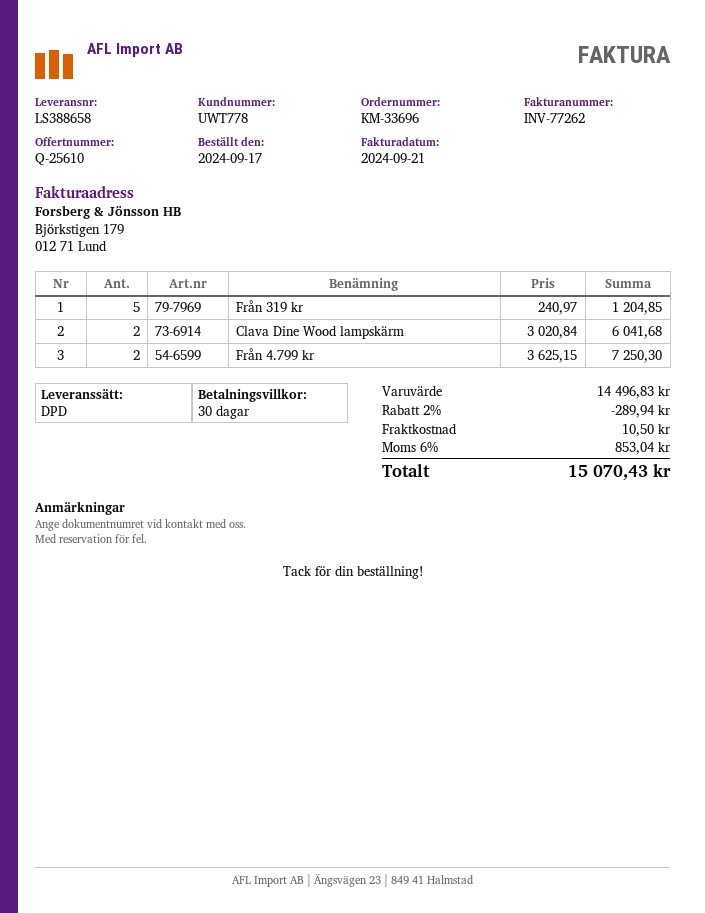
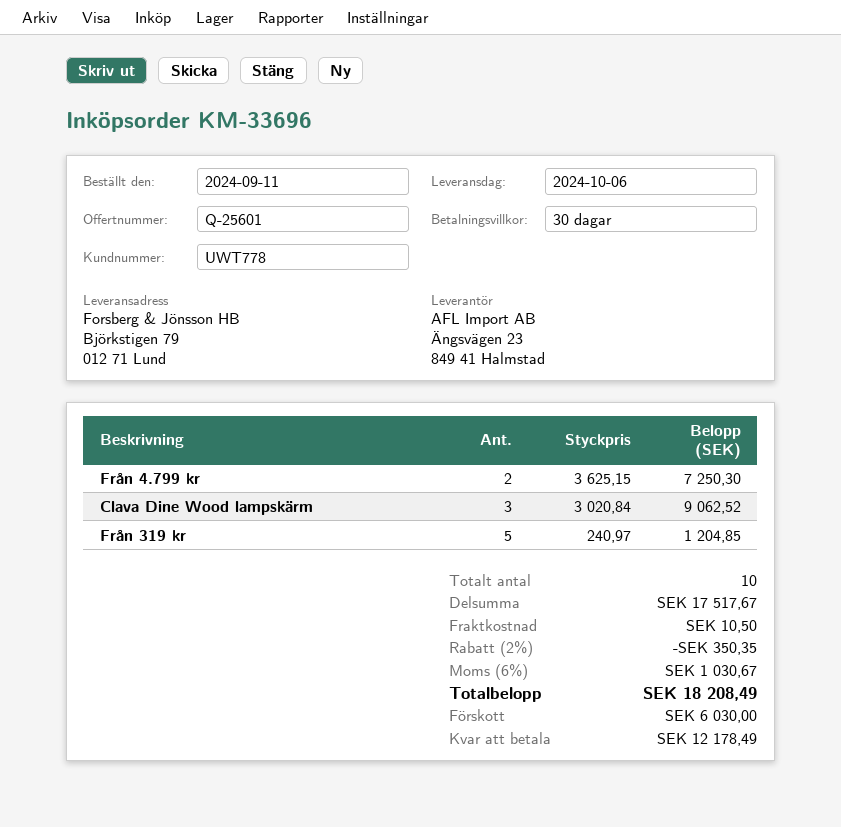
quote number: Q-25610 -> Q-25601
order date: 2024-09-17 -> 2024-09-11
Clava Dine Wood lampskärm: 2 x 3020.84 = 6041.68 -> 3 x 3020.84 = 9062.52
subtotal: 14496.83 -> 17517.67
discount: 2% = 289.94 -> 2% = 350.35
tax: 6% = 853.04 -> 6% = 1030.67
total: 15070.43 -> 18208.49

